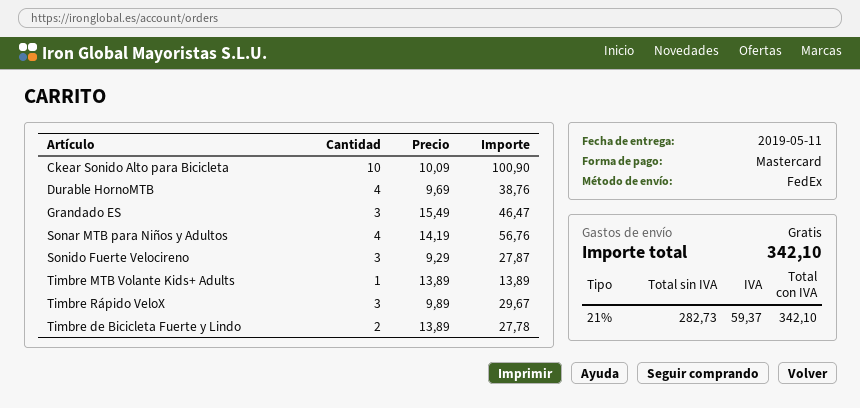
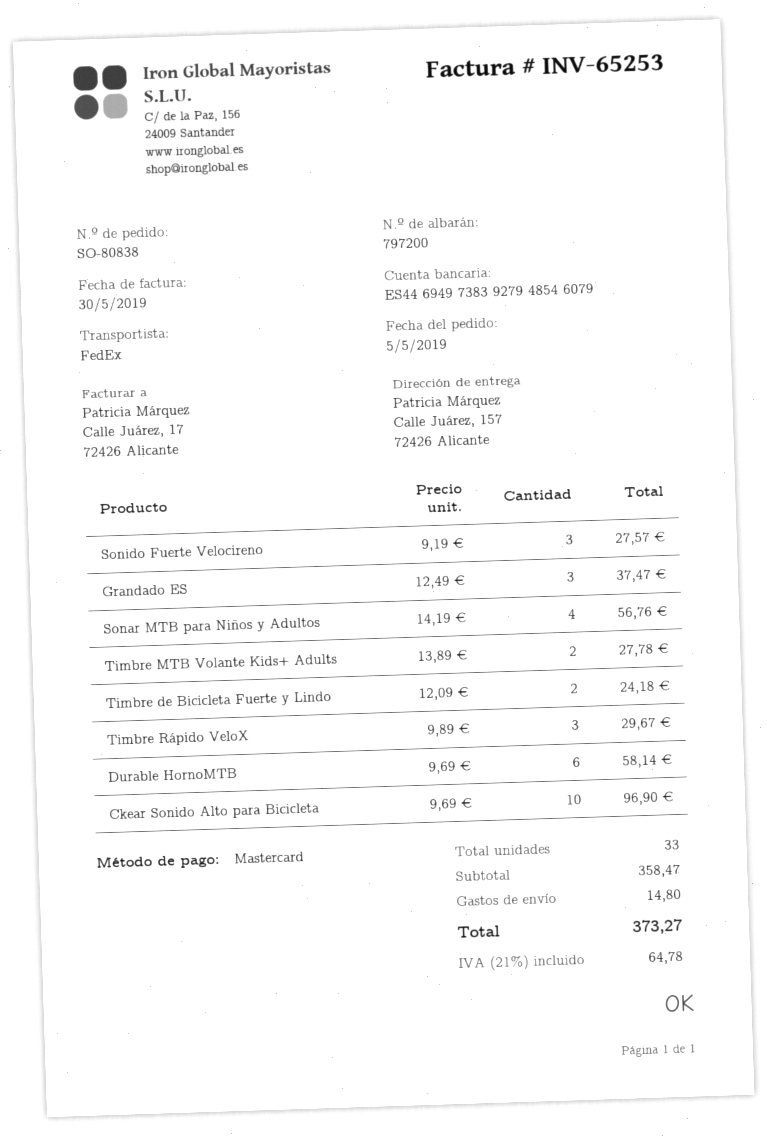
Ckear Sonido Alto para Bicicleta: 10 x 10.09 = 100.90 -> 10 x 9.69 = 96.90
Durable HornoMTB: 4 x 9.69 = 38.76 -> 6 x 9.69 = 58.14
Grandado ES: 3 x 15.49 = 46.47 -> 3 x 12.49 = 37.47
Sonido Fuerte Velocireno: 3 x 9.29 = 27.87 -> 3 x 9.19 = 27.57
Timbre MTB Volante Kids+ Adults: 1 x 13.89 = 13.89 -> 2 x 13.89 = 27.78
Timbre de Bicicleta Fuerte y Lindo: 2 x 13.89 = 27.78 -> 2 x 12.09 = 24.18
shipping: 0.00 -> 14.80
tax: 21% = 59.37 -> 21% = 64.78
total: 342.10 -> 373.27

